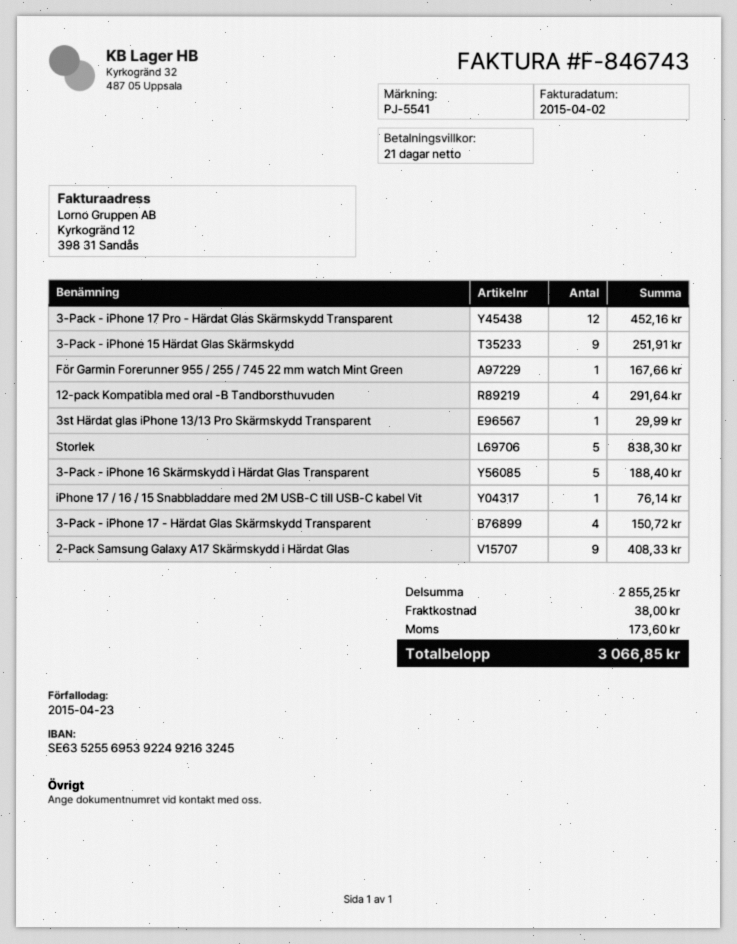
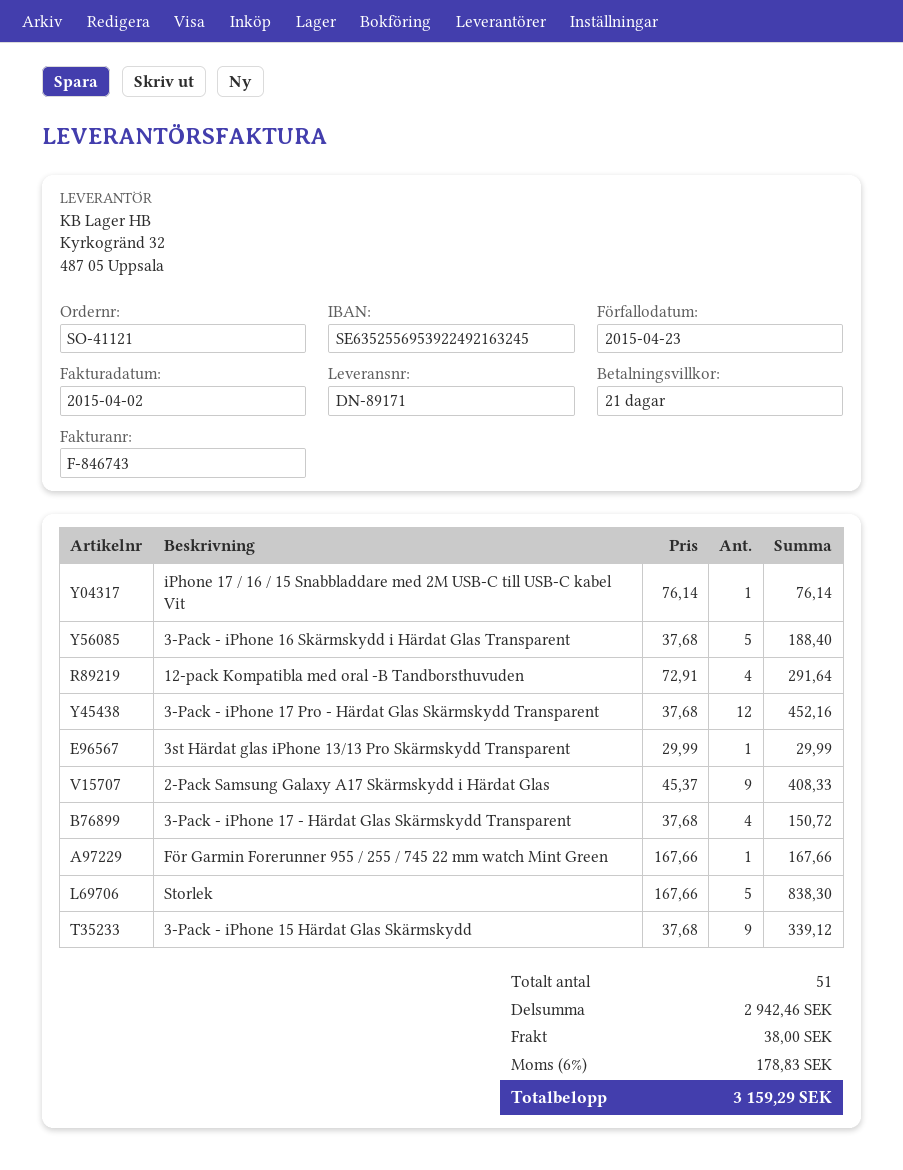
3-Pack - iPhone 15 Härdat Glas Skärmskydd: 9 for 251.91 -> 9 for 339.12
subtotal: 2855.25 -> 2942.46
tax: 173.60 -> 178.83
total: 3066.85 -> 3159.29

